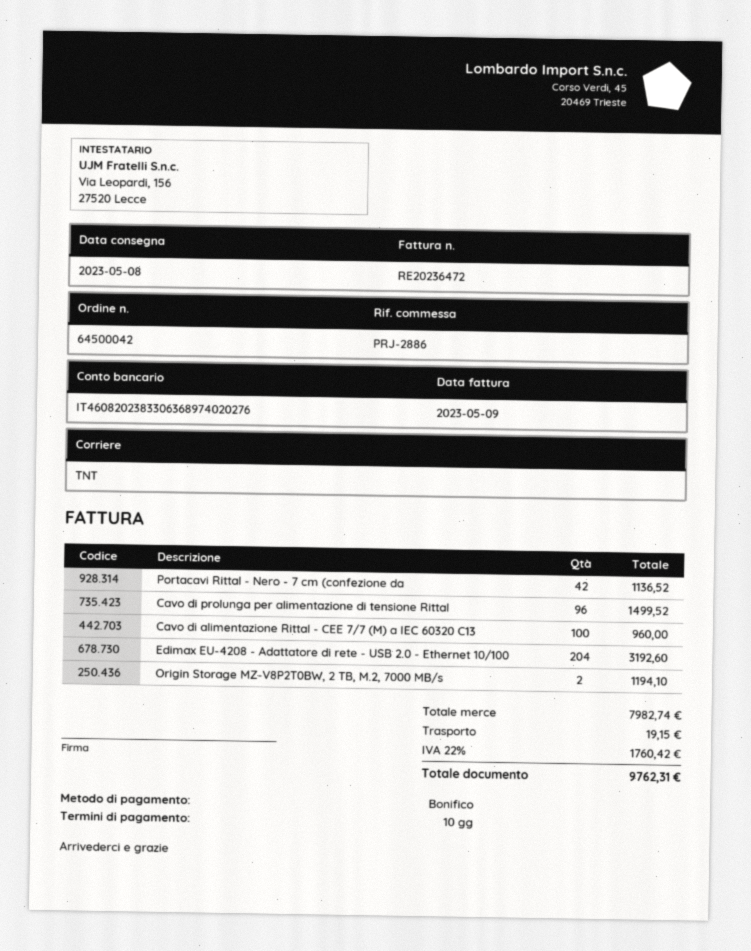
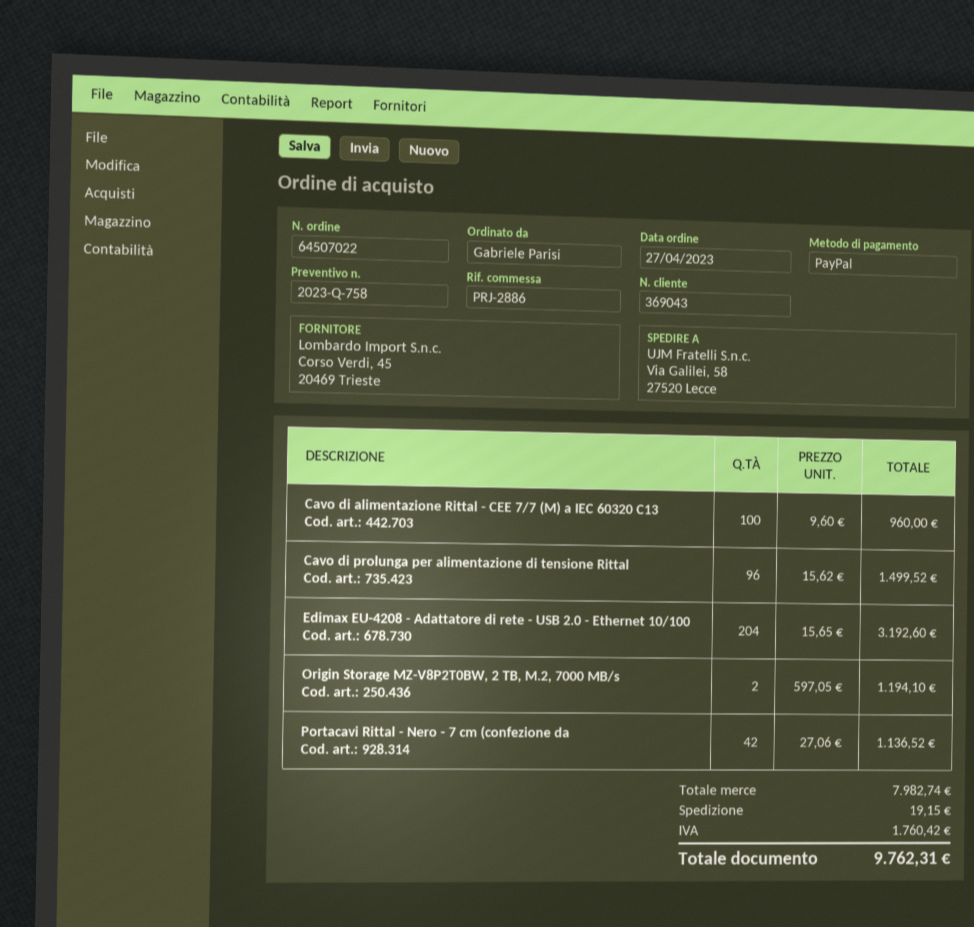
order number: 64500042 -> 64507022
payment method: bank transfer -> PayPal

